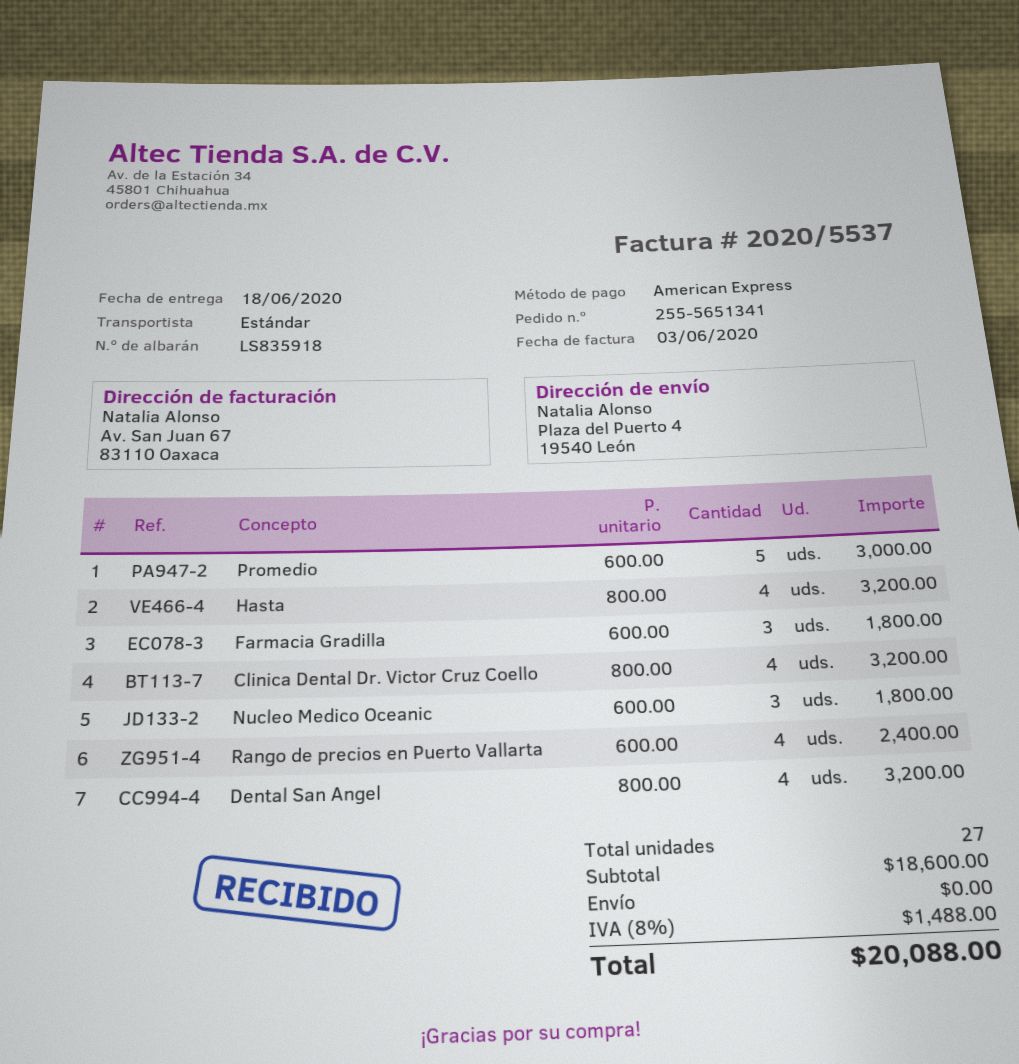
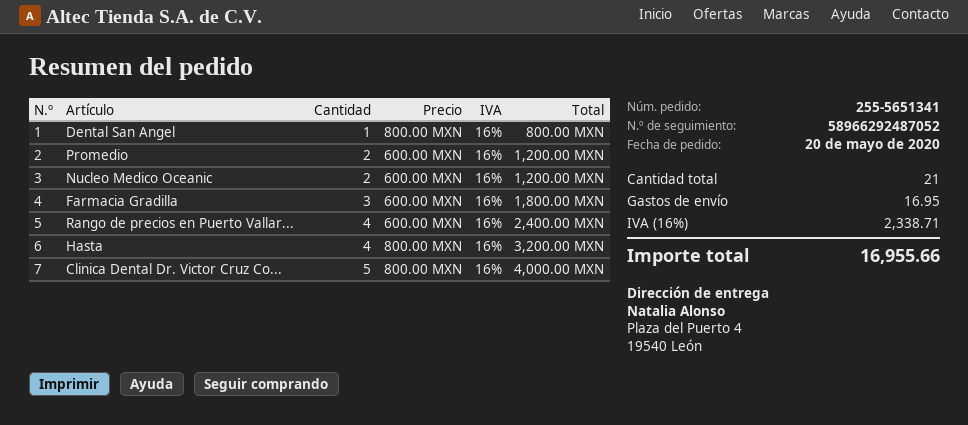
Promedio: 5 x 600.00 = 3000.00 -> 2 x 600.00 = 1200.00
Clinica Dental Dr. Victor Cruz Coello: 4 x 800.00 = 3200.00 -> 5 x 800.00 = 4000.00
Nucleo Medico Oceanic: 3 x 600.00 = 1800.00 -> 2 x 600.00 = 1200.00
Dental San Angel: 4 x 800.00 = 3200.00 -> 1 x 800.00 = 800.00
total quantity: 27 -> 21
shipping: 0.00 -> 16.95
tax: 8% = 1488.00 -> 16% = 2338.71
total: 20088.00 -> 16955.66

